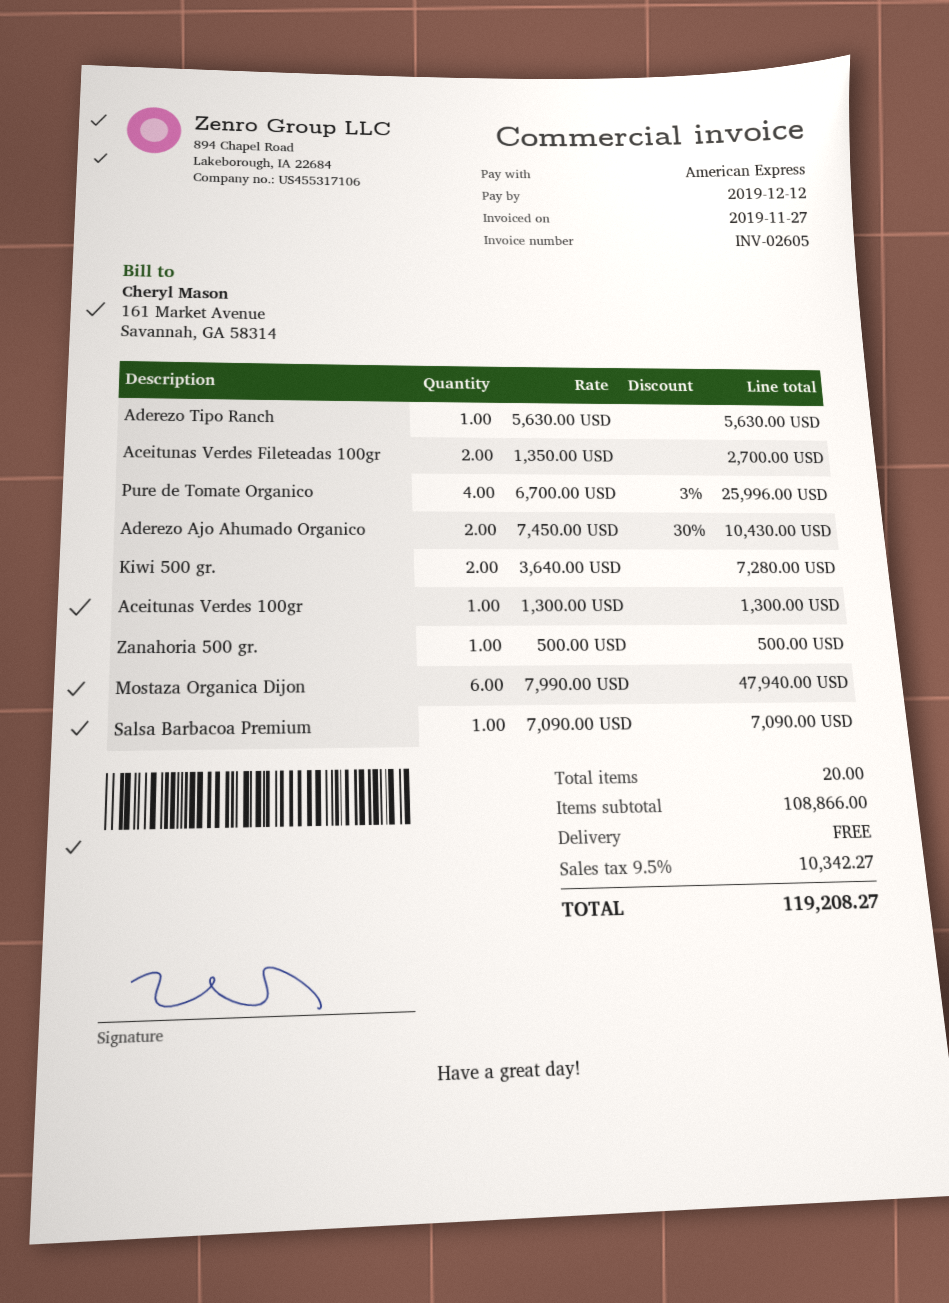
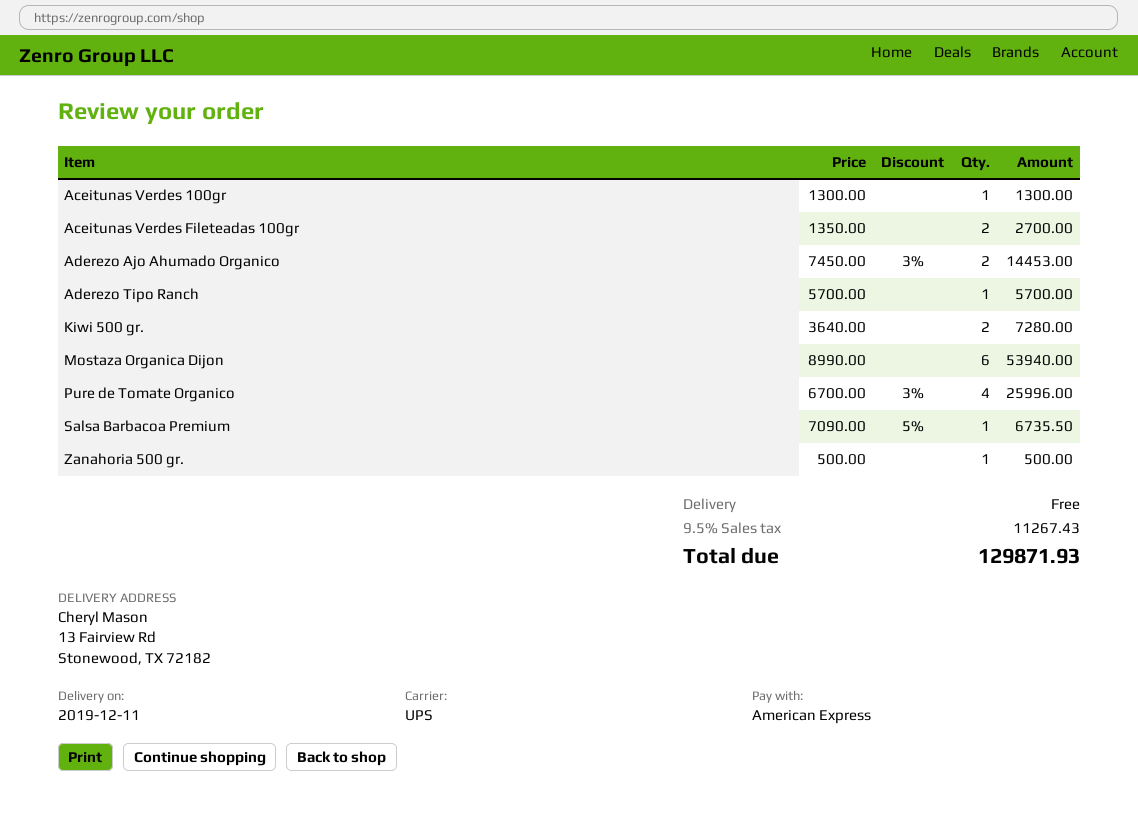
Aderezo Tipo Ranch: 1 x 5630.00 = 5630.00 -> 1 x 5700.00 = 5700.00
Aderezo Ajo Ahumado Organico: 2 x 7450.00 - 30% = 10430.00 -> 2 x 7450.00 - 3% = 14453.00
Mostaza Organica Dijon: 6 x 7990.00 = 47940.00 -> 6 x 8990.00 = 53940.00
Salsa Barbacoa Premium: 1 x 7090.00 = 7090.00 -> 1 x 7090.00 - 5% = 6735.50
tax: 9.5% = 10342.27 -> 9.5% = 11267.43
total: 119208.27 -> 129871.93

